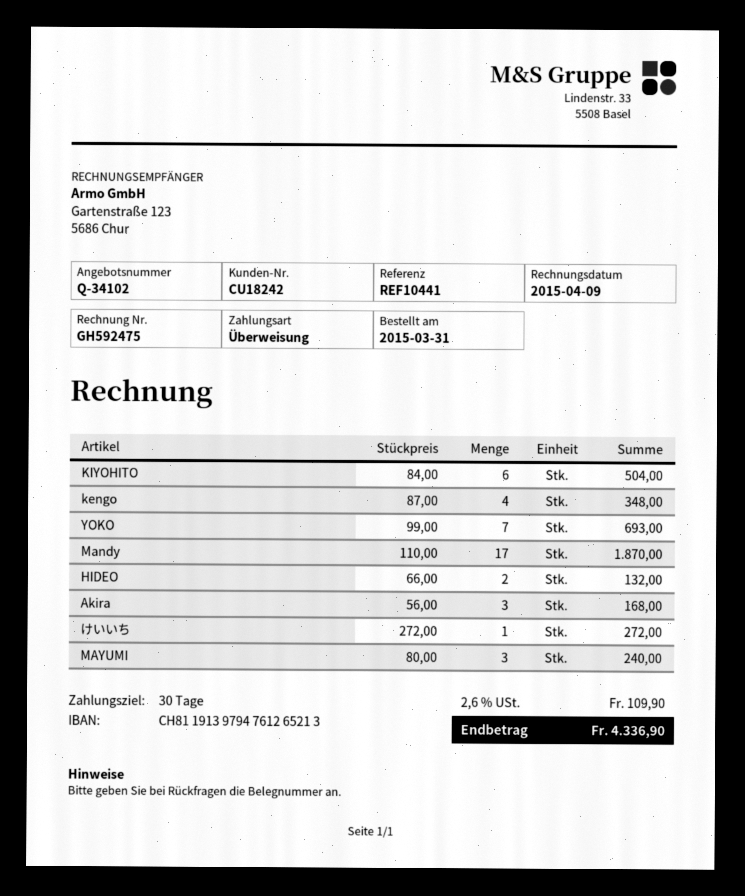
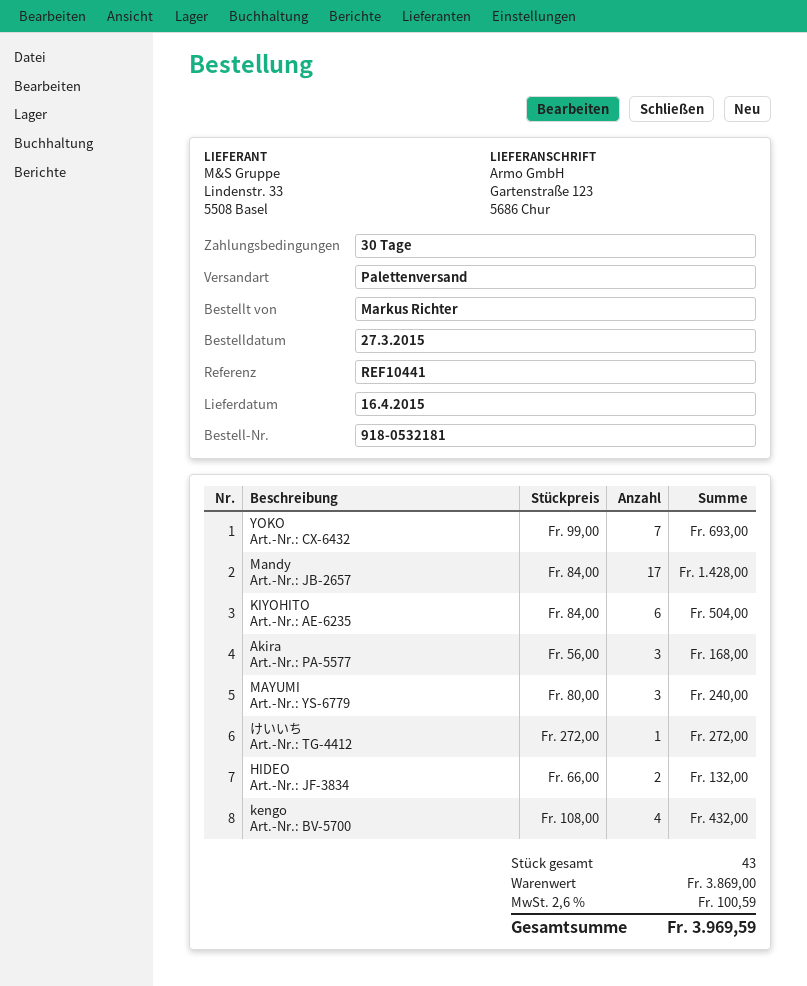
order date: 2015-03-31 -> 2015-03-27
kengo: 4 x 87.00 = 348.00 -> 4 x 108.00 = 432.00
Mandy: 17 x 110.00 = 1870.00 -> 17 x 84.00 = 1428.00
tax: 2.6% = 109.90 -> 2.6% = 100.59
total: 4336.90 -> 3969.59

